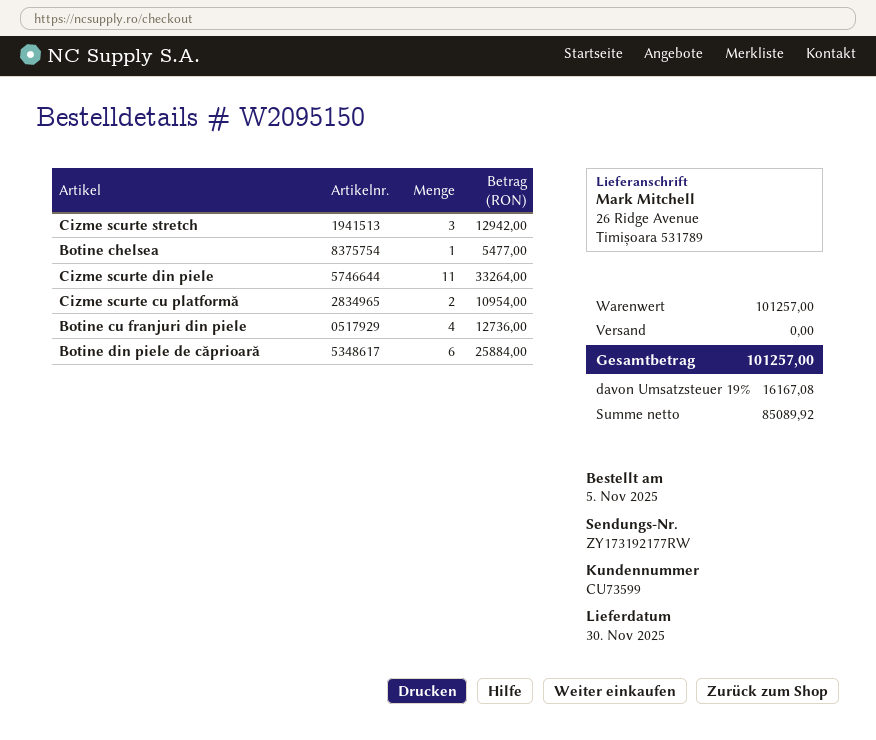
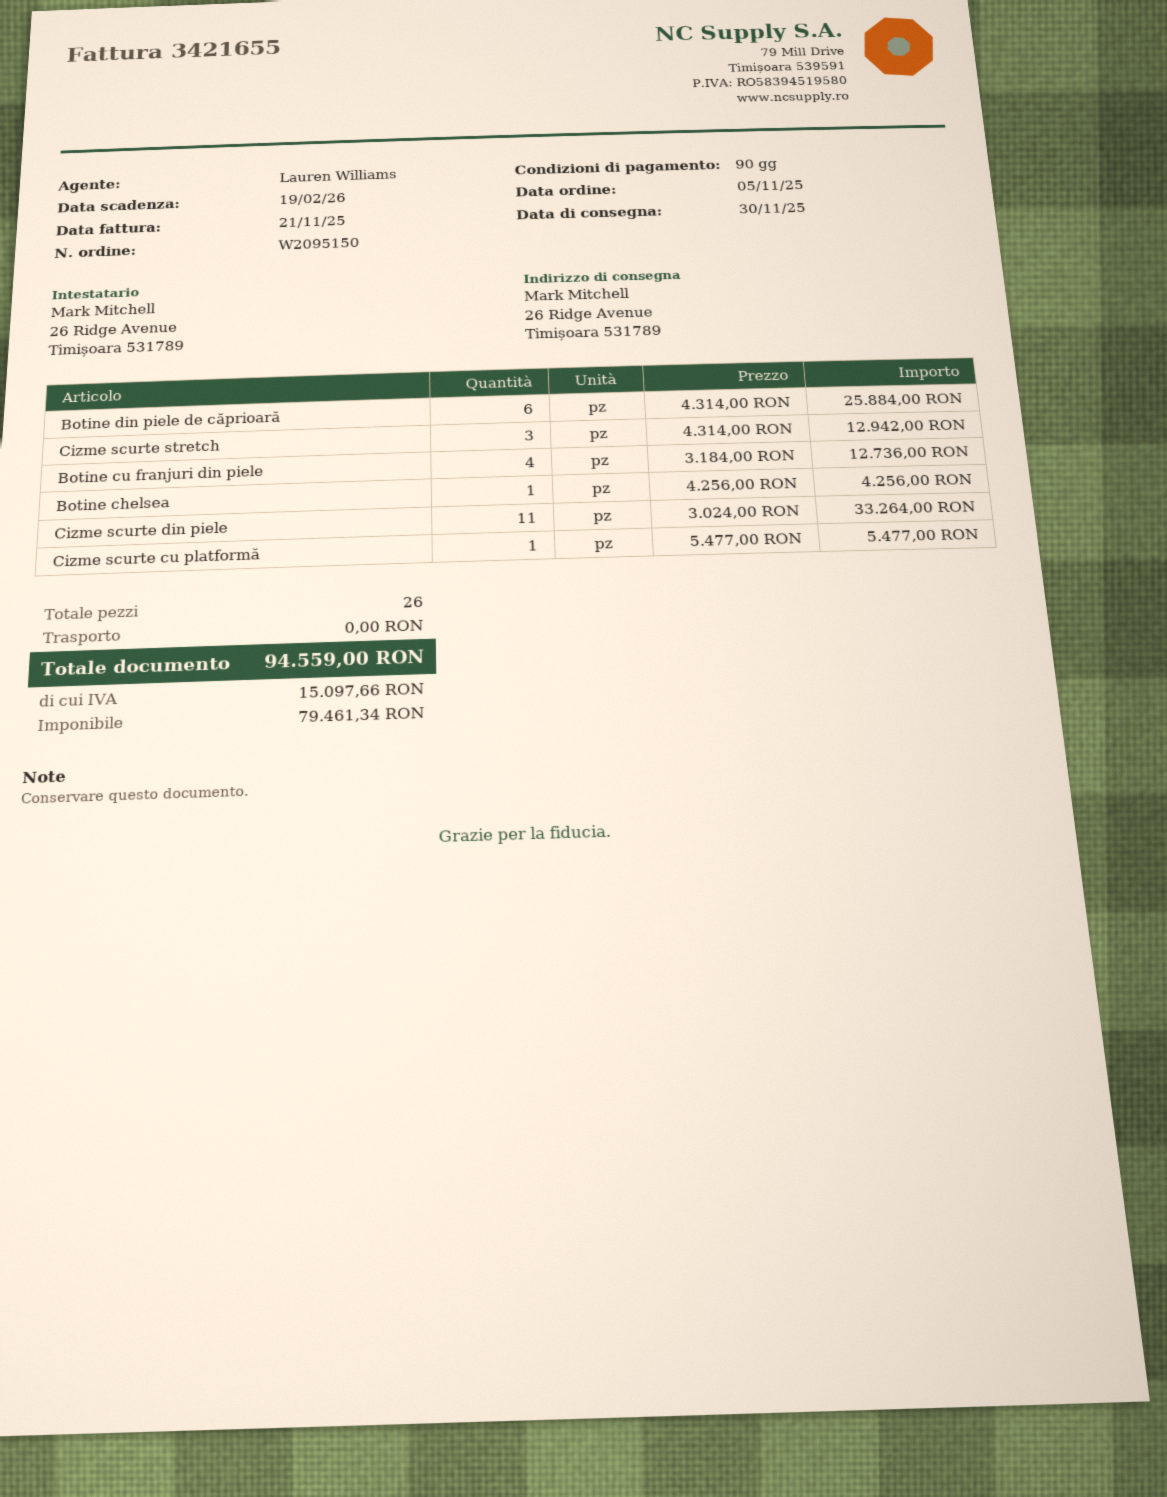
Botine chelsea: 1 for 5477.00 -> 1 for 4256.00
Cizme scurte cu platformă: 2 for 10954.00 -> 1 for 5477.00
net: 85089.92 -> 79461.34
tax: 16167.08 -> 15097.66
total: 101257.00 -> 94559.00

